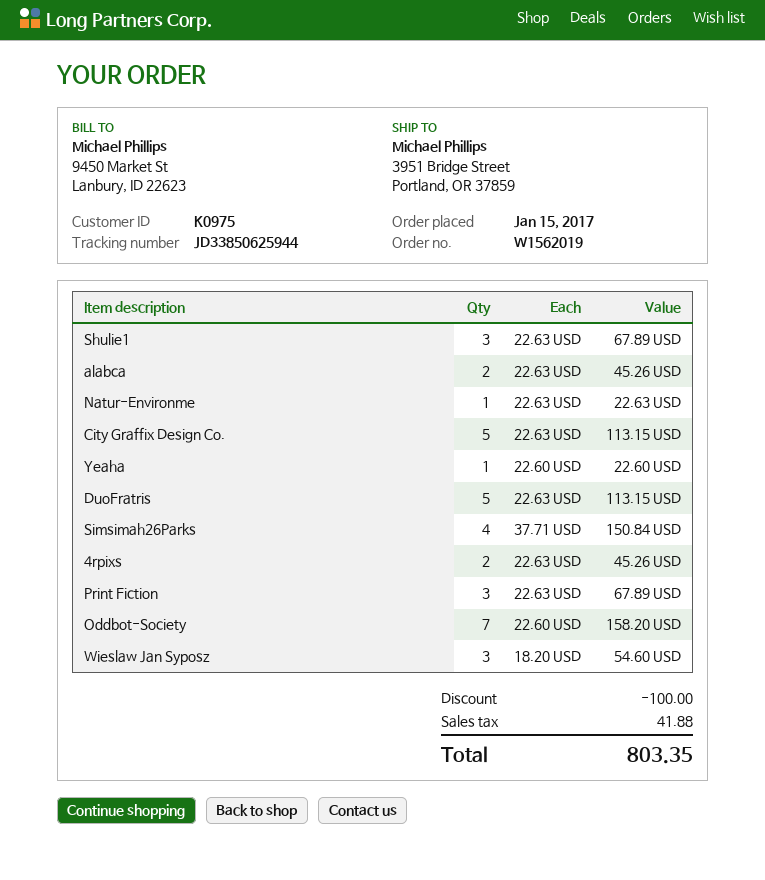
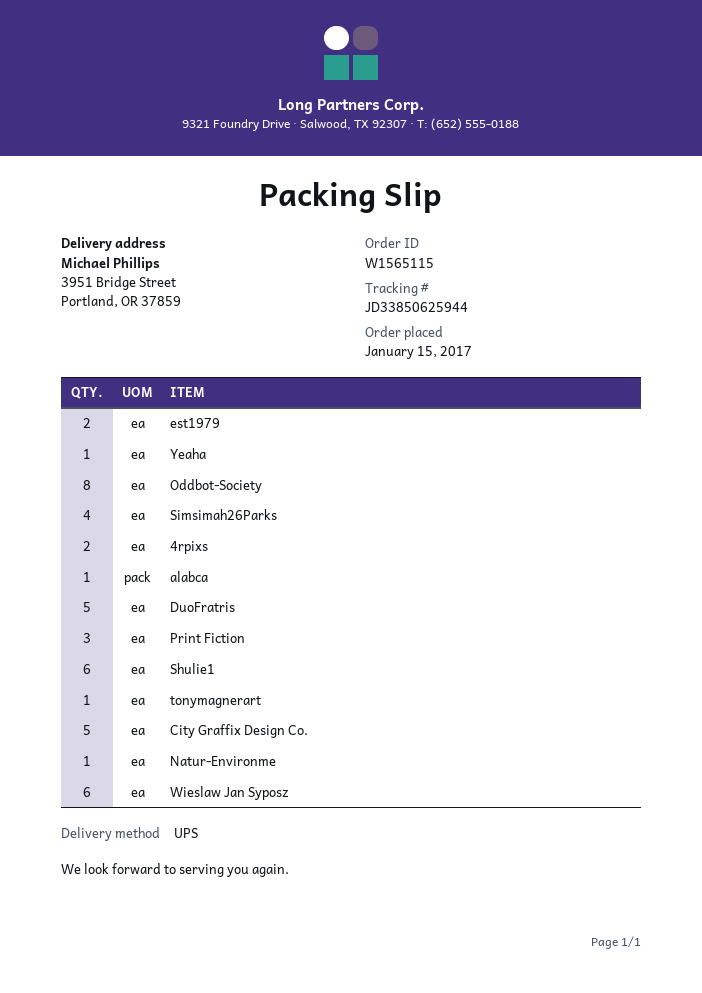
order number: W1562019 -> W1565115
Shulie1: 3 -> 6
alabca: 2 -> 1
Oddbot-Society: 7 -> 8
Wieslaw Jan Syposz: 3 -> 6
est1979: none -> 2
tonymagnerart: none -> 1

